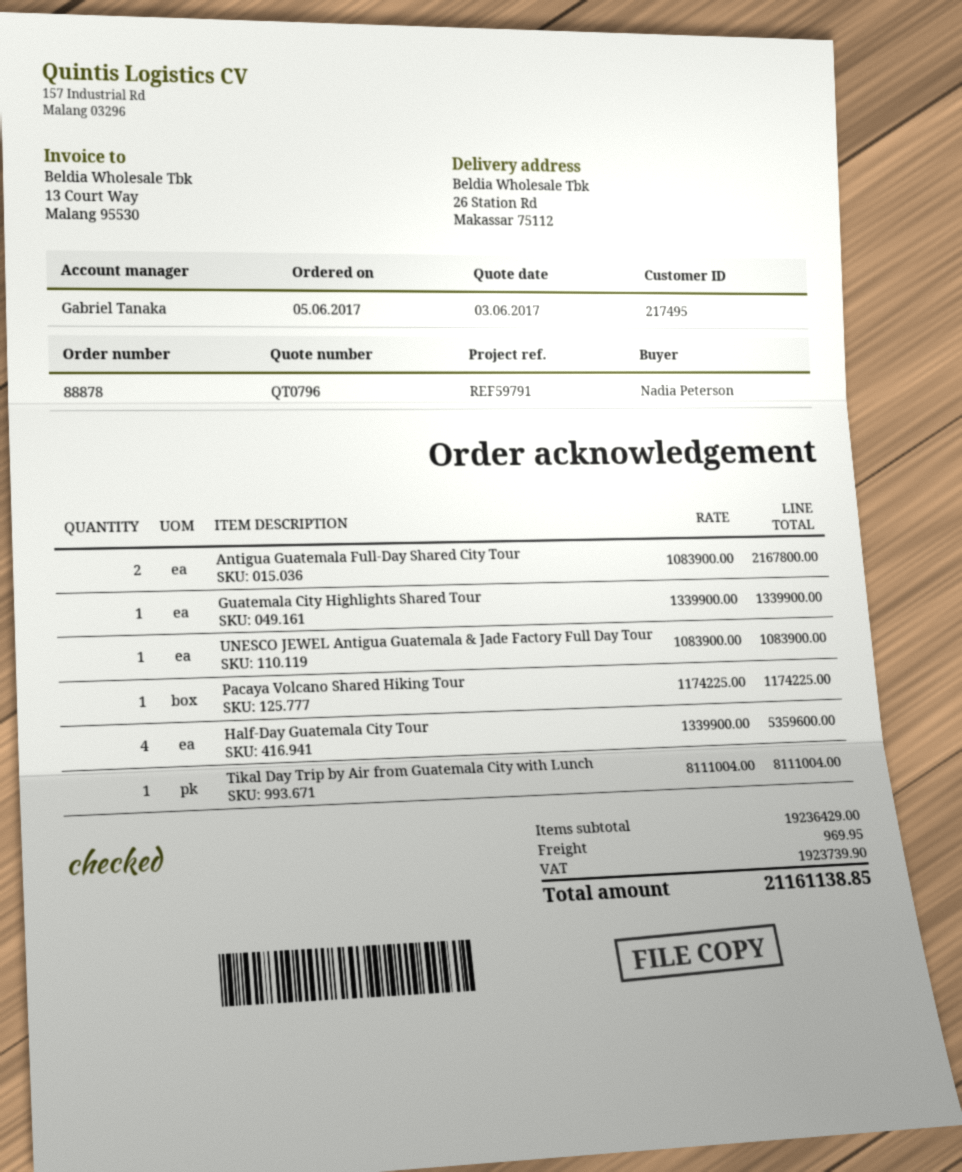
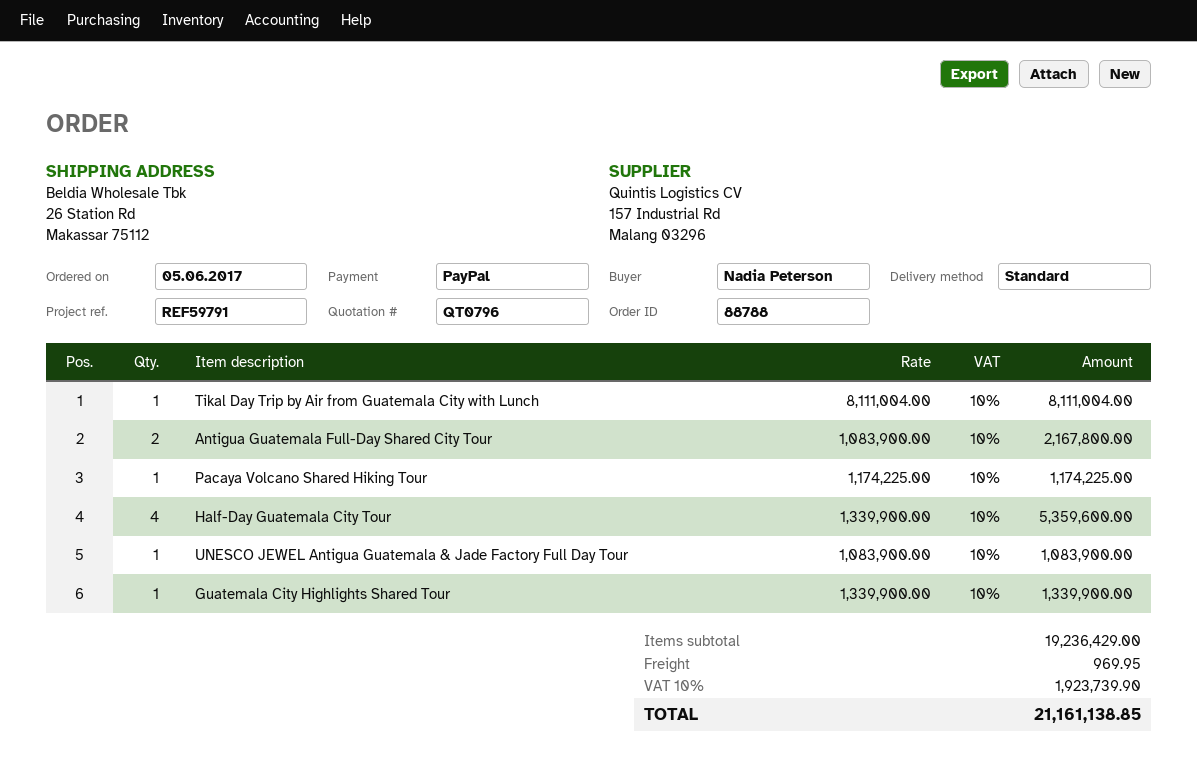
order number: 88878 -> 88788

